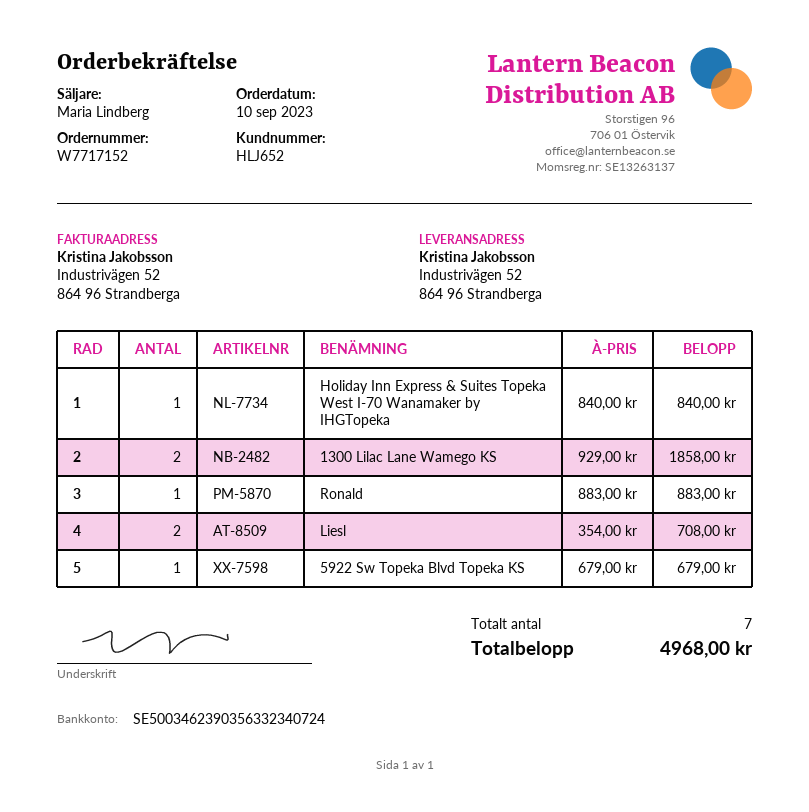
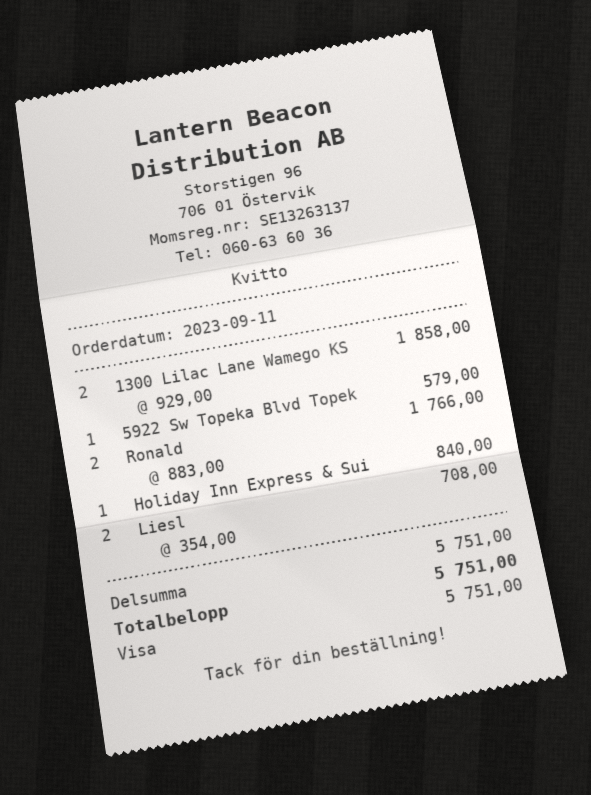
order date: 2023-09-10 -> 2023-09-11
Ronald: 1 x 883.00 = 883.00 -> 2 x 883.00 = 1766.00
5922 Sw Topeka Blvd Topeka KS: 1 x 679.00 = 679.00 -> 1 x 579.00 = 579.00
total: 4968.00 -> 5751.00

